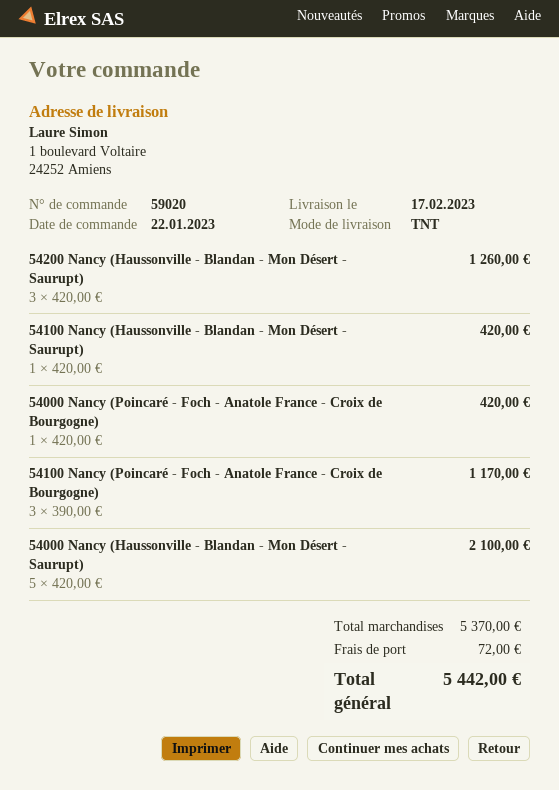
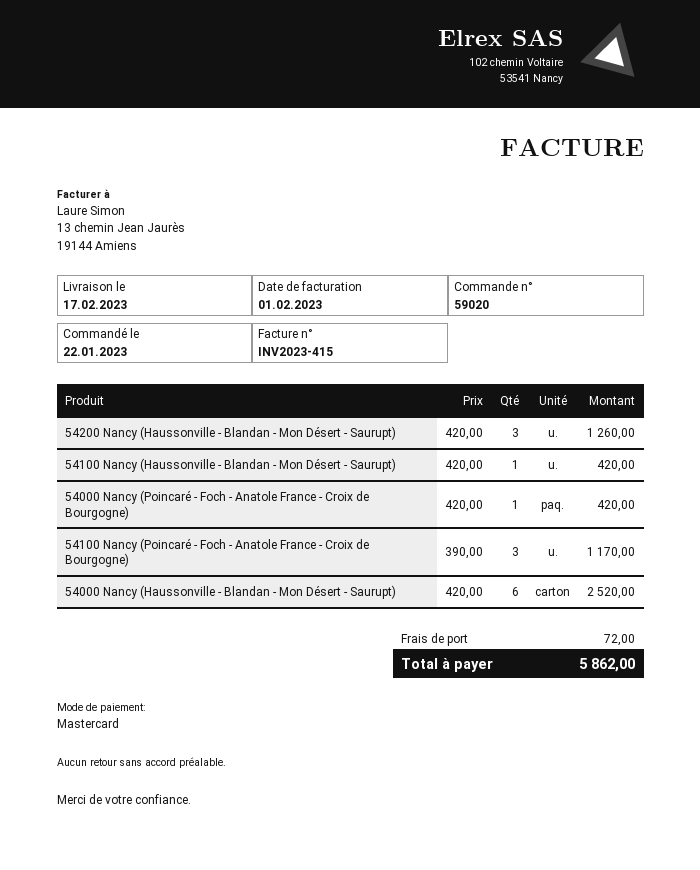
54000 Nancy (Haussonville - Blandan - Mon Désert - Saurupt): 5 x 420.00 = 2100.00 -> 6 x 420.00 = 2520.00
total: 5442.00 -> 5862.00

